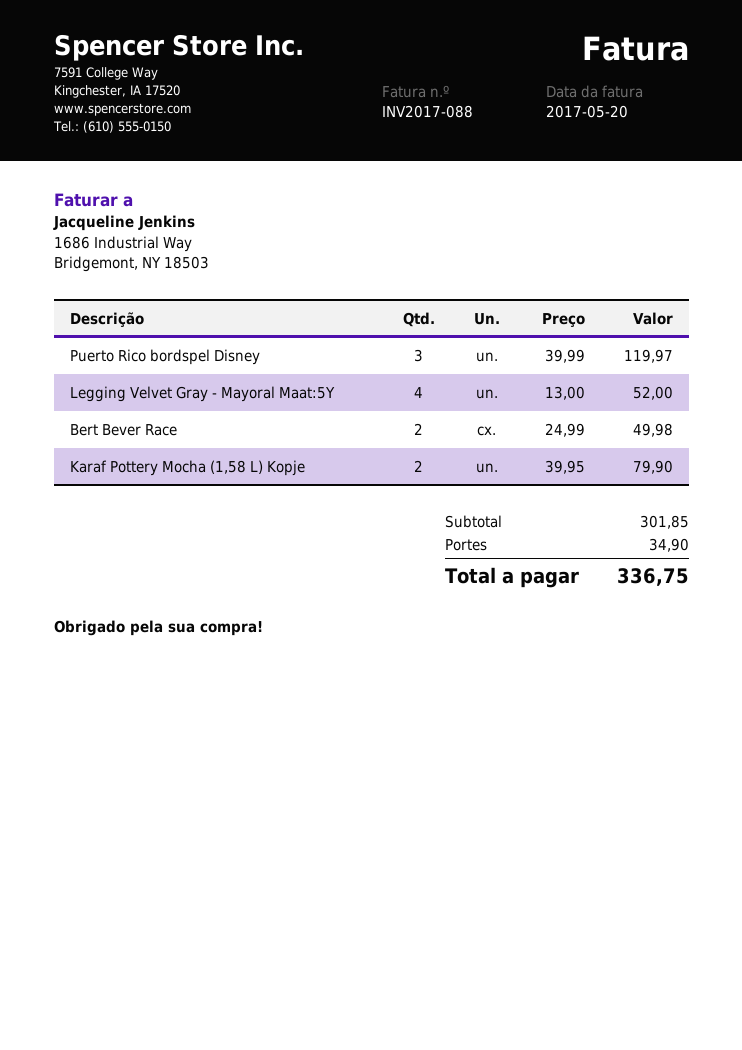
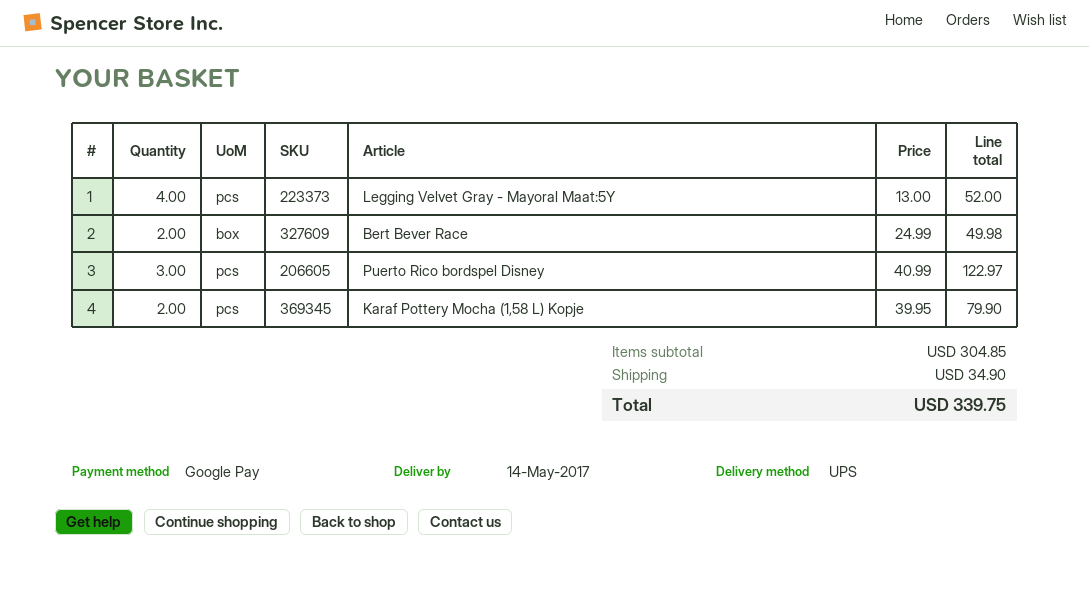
Puerto Rico bordspel Disney: 3 x 39.99 = 119.97 -> 3 x 40.99 = 122.97
subtotal: 301.85 -> 304.85
total: 336.75 -> 339.75

